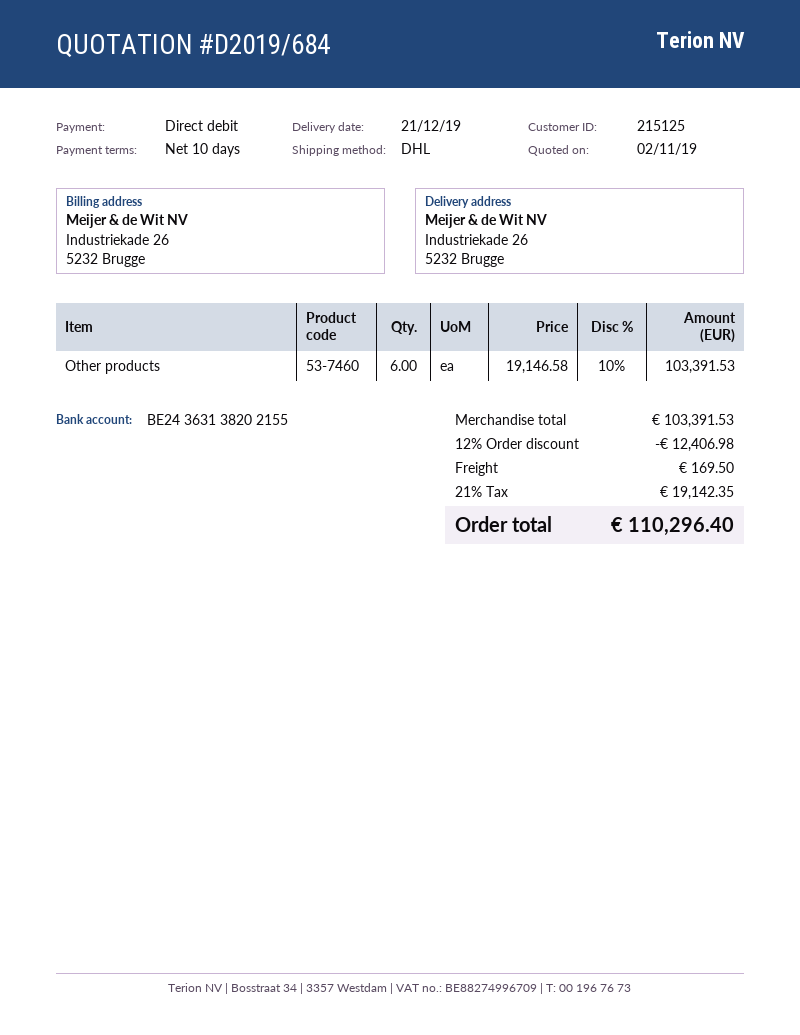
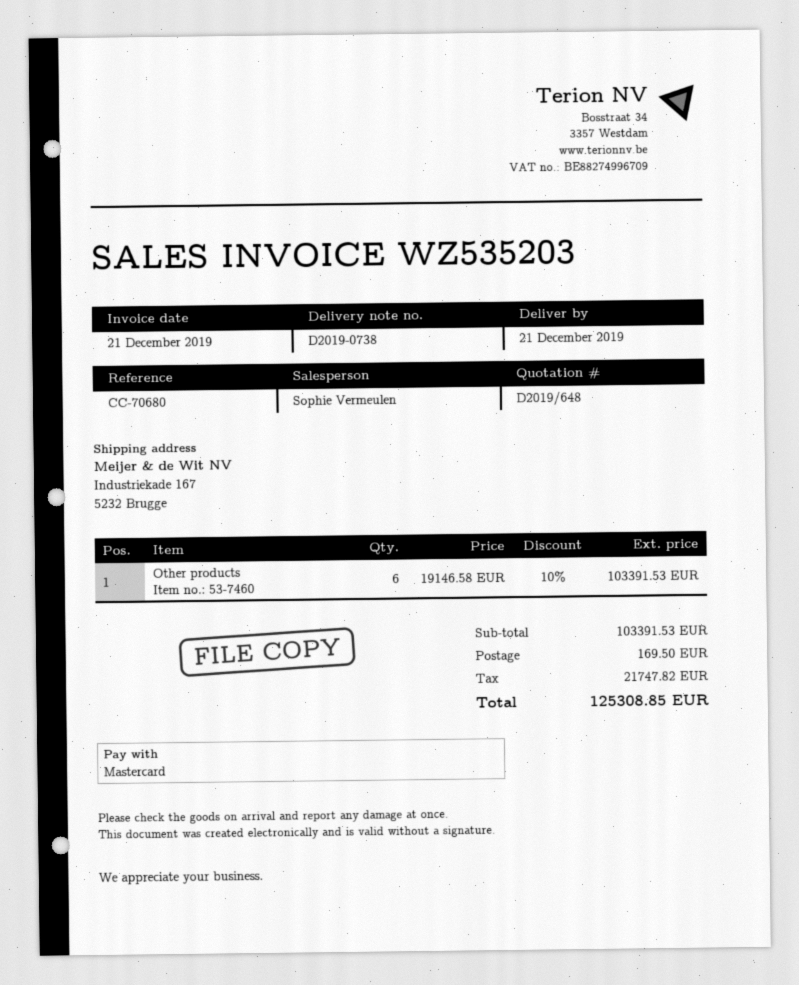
quote number: D2019/684 -> D2019/648
payment method: direct debit -> Mastercard
ship to: Industriekade 26, 5232 Brugge -> Industriekade 167, 5232 Brugge
discount: 12% = 12406.98 -> none
tax: 19142.35 -> 21747.82
total: 110296.40 -> 125308.85

